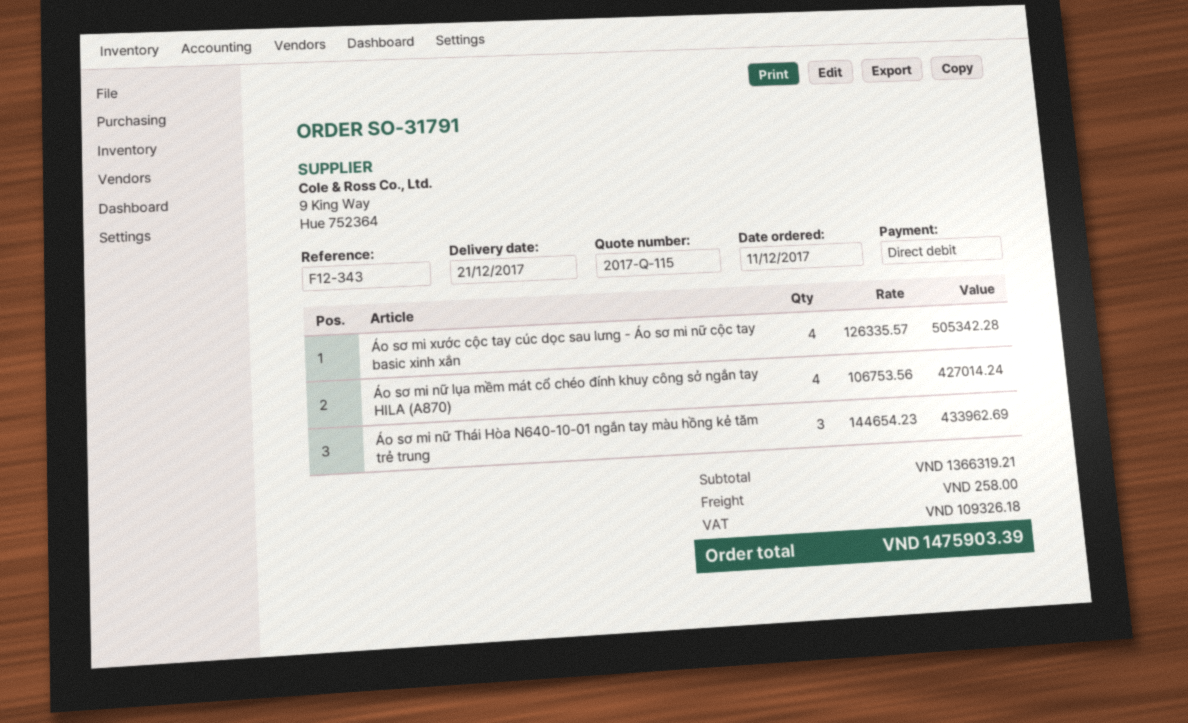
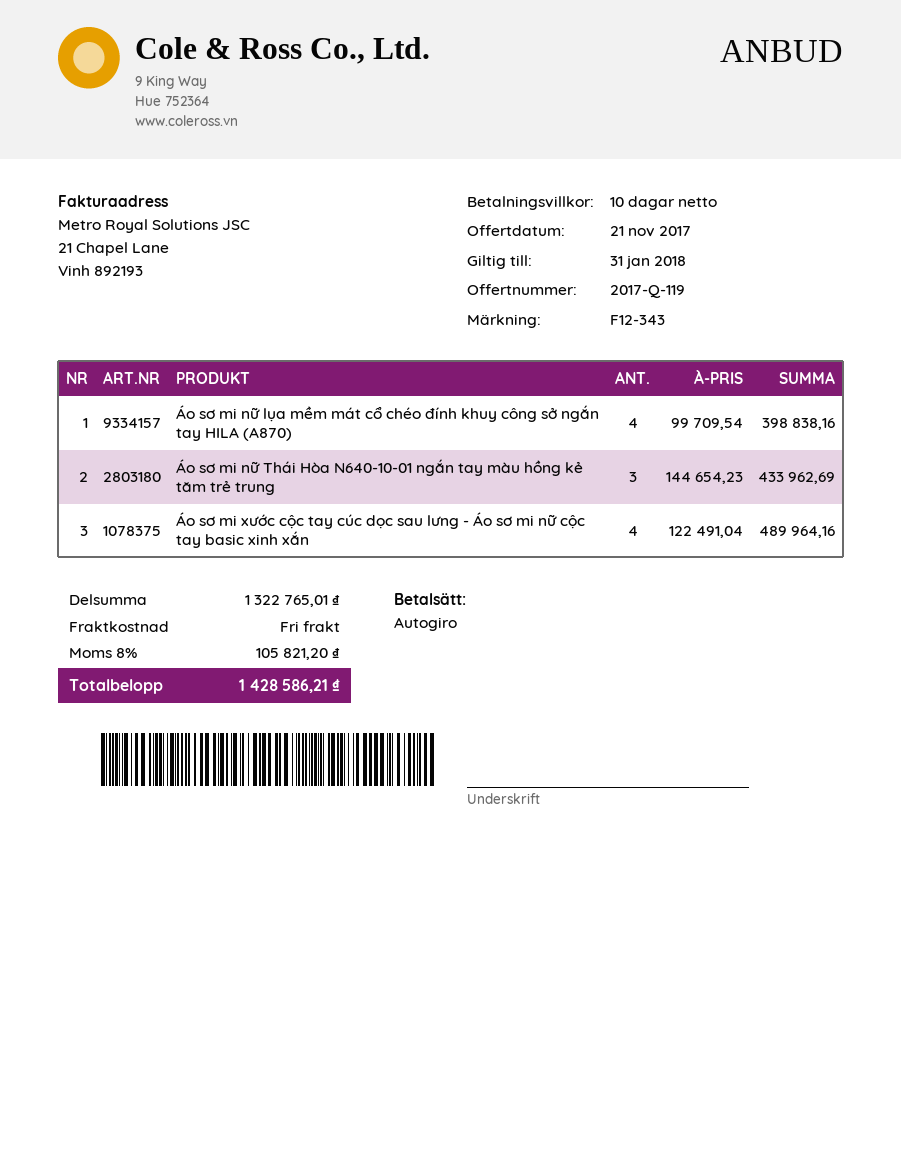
quote number: 2017-Q-115 -> 2017-Q-119
Áo sơ mi xước cộc tay cúc dọc sau lưng - Áo sơ mi nữ cộc tay basic xinh xắn: 4 x 126335.57 = 505342.28 -> 4 x 122491.04 = 489964.16
Áo sơ mi nữ lụa mềm mát cổ chéo đính khuy công sở ngắn tay HILA (A870): 4 x 106753.56 = 427014.24 -> 4 x 99709.54 = 398838.16
subtotal: 1366319.21 -> 1322765.01
shipping: 258.00 -> 0.00
tax: 109326.18 -> 105821.20
total: 1475903.39 -> 1428586.21

